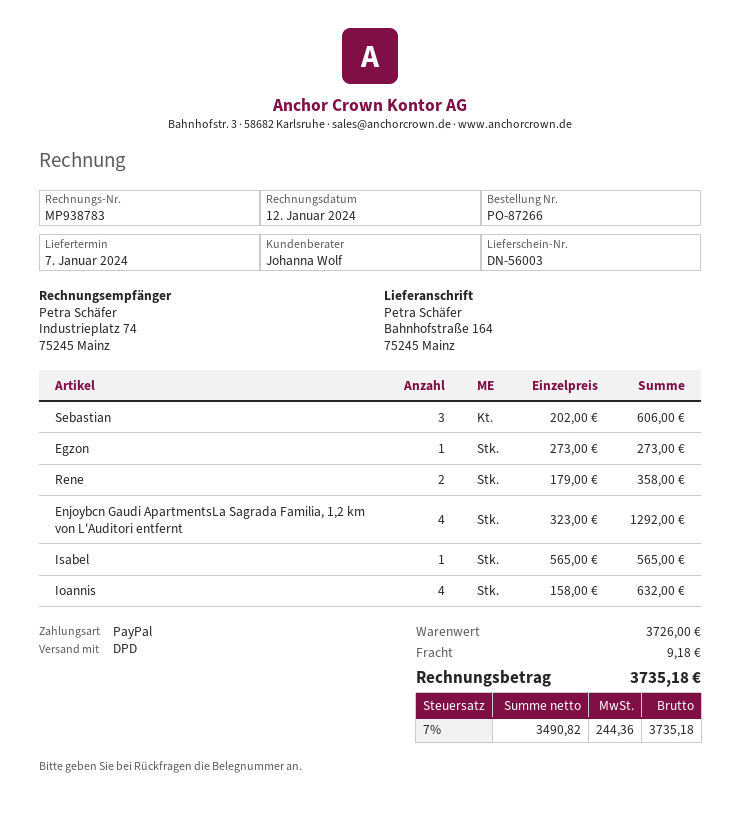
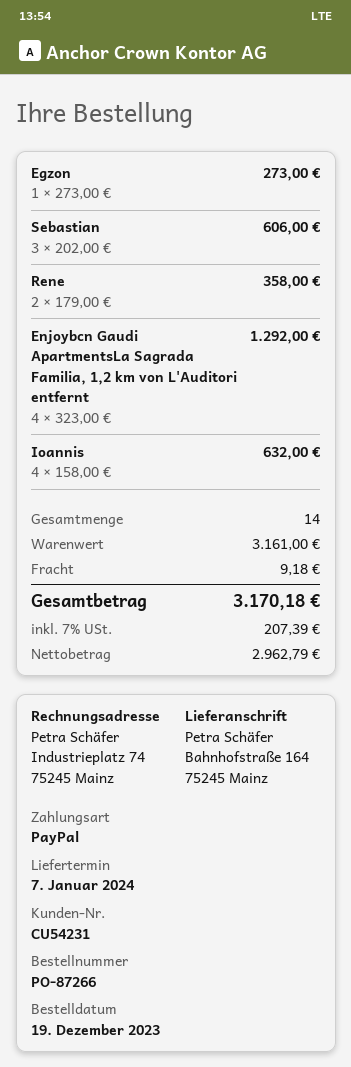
Isabel: 1 x 565.00 = 565.00 -> none
subtotal: 3726.00 -> 3161.00
net: 3490.82 -> 2962.79
tax: 7% = 244.36 -> 7% = 207.39
total: 3735.18 -> 3170.18

